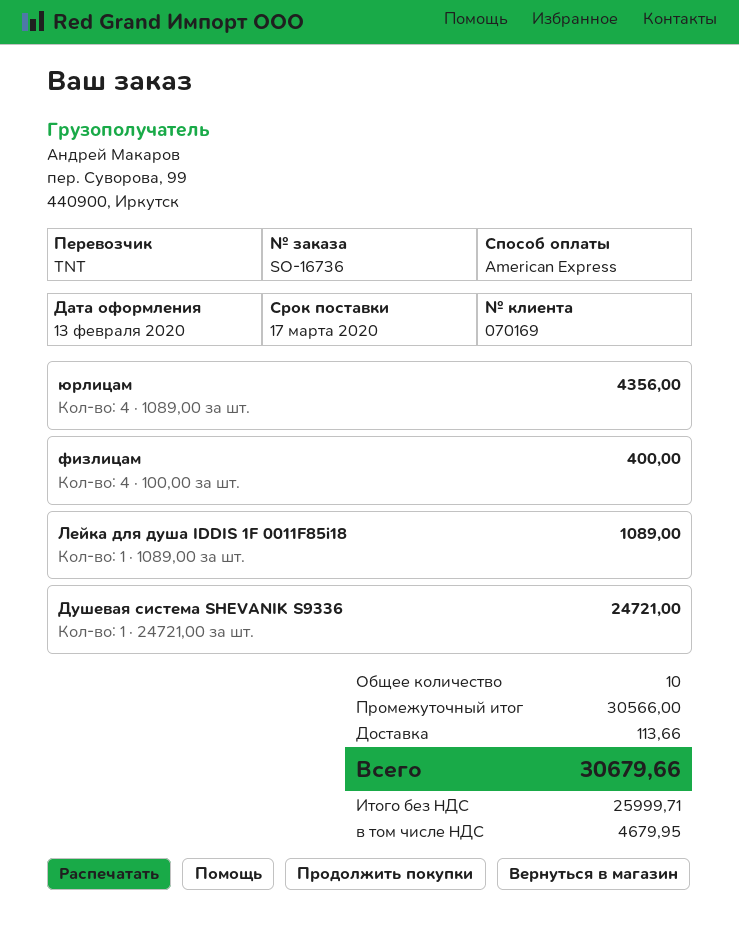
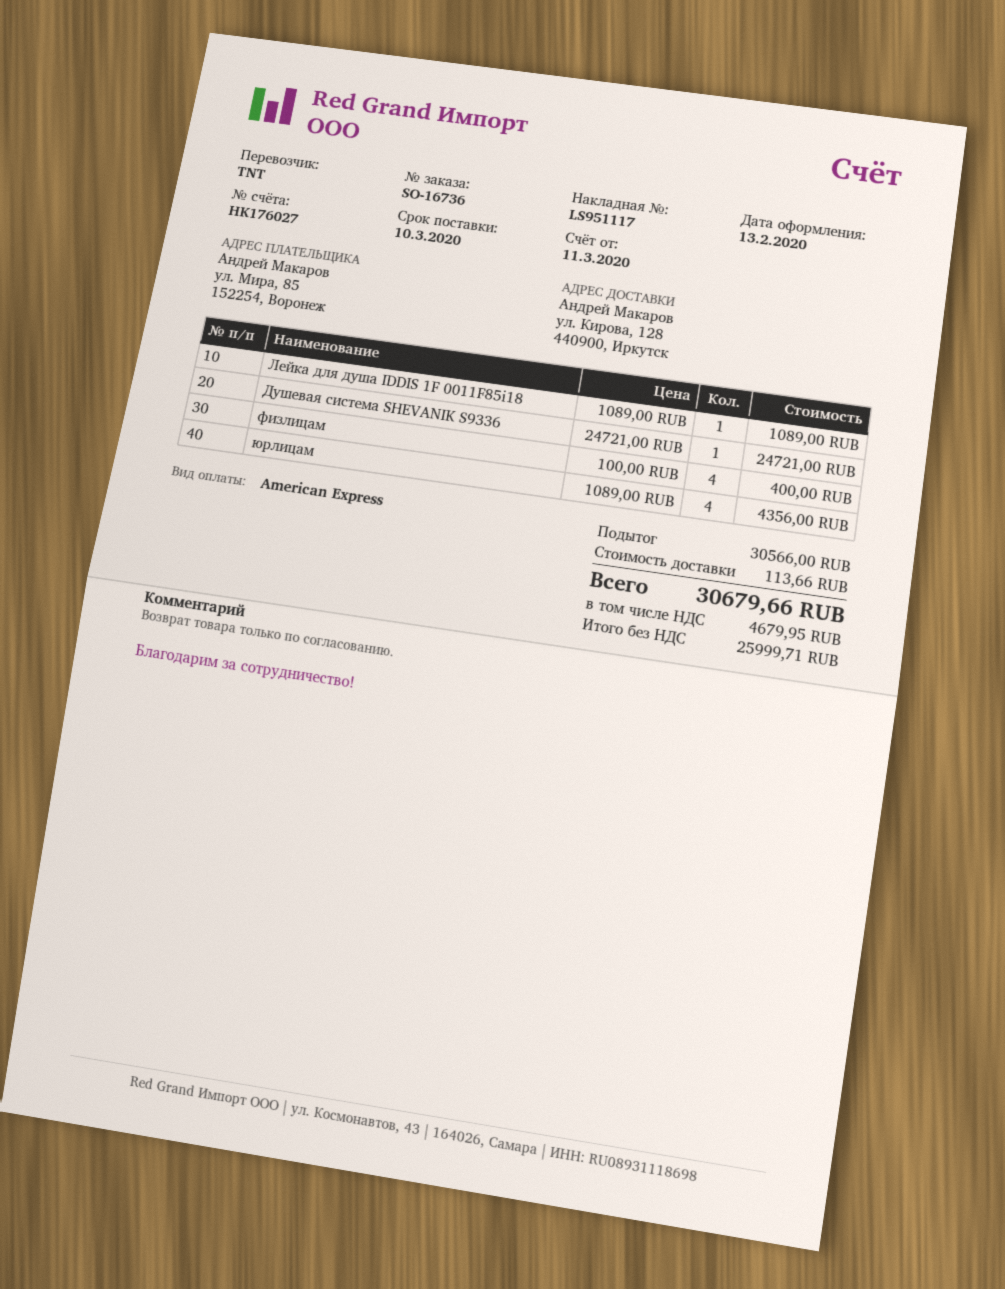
delivery date: 2020-03-17 -> 2020-03-10
ship to: пер. Суворова, 99, 440900, Иркутск -> ул. Кирова, 128, 440900, Иркутск

